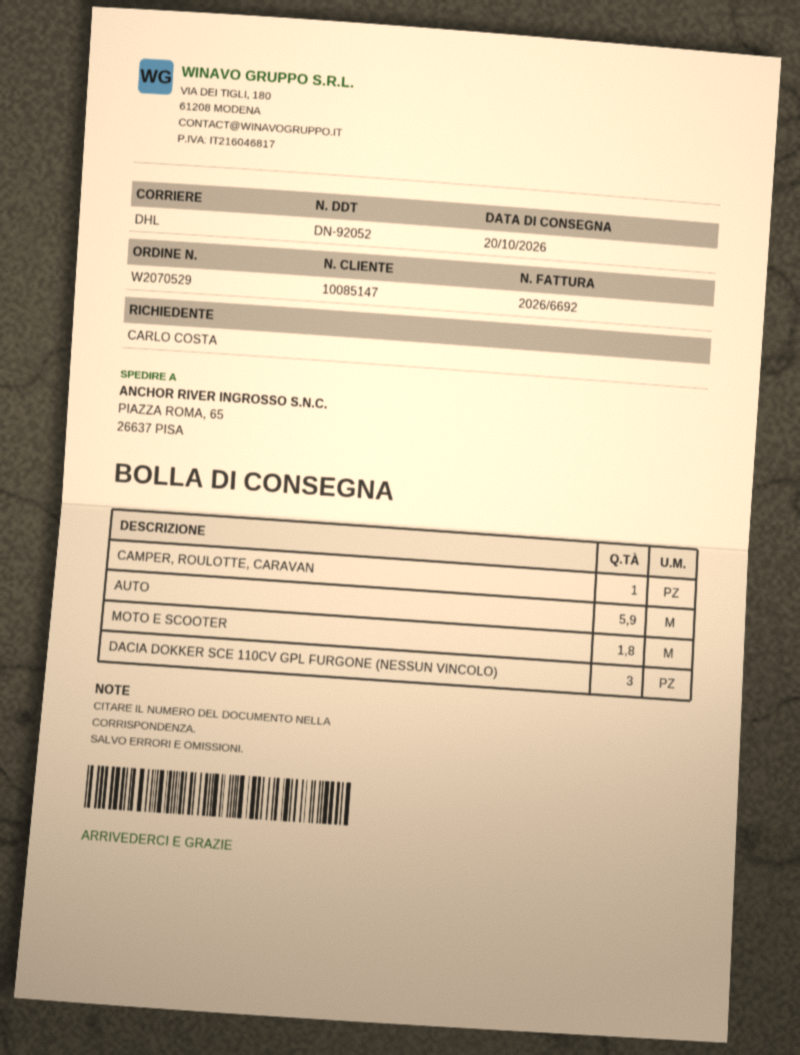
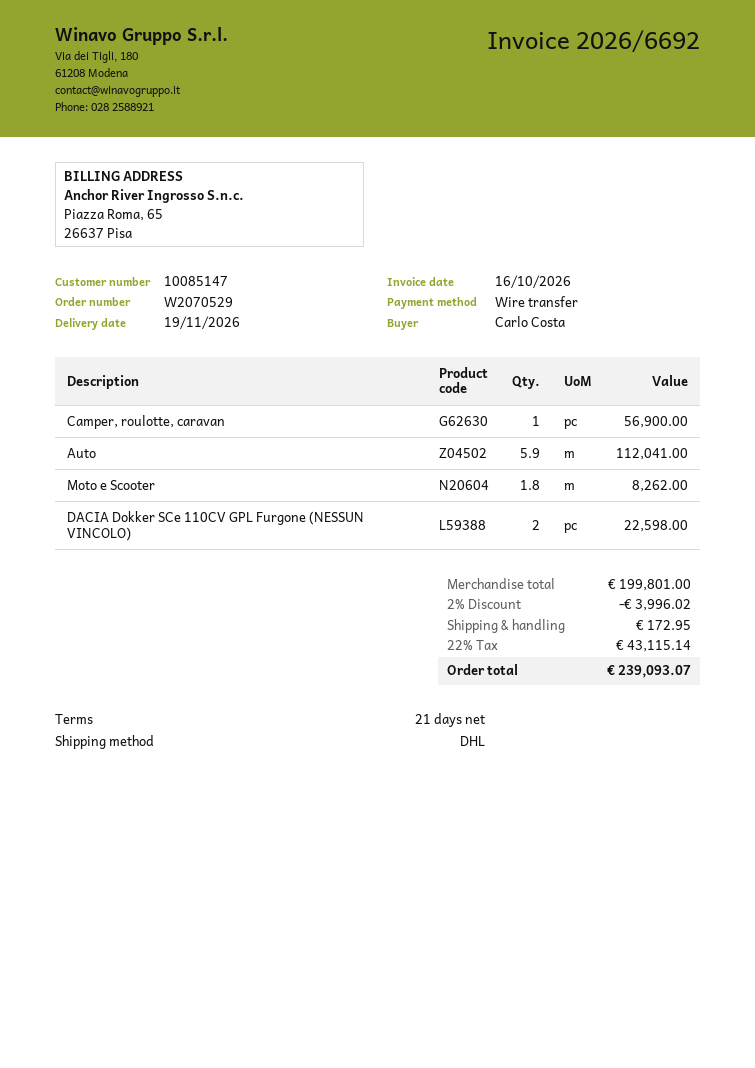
delivery date: 2026-10-20 -> 2026-11-19
DACIA DOKKER SCE 110CV GPL FURGONE (NESSUN VINCOLO): 3 -> 2

